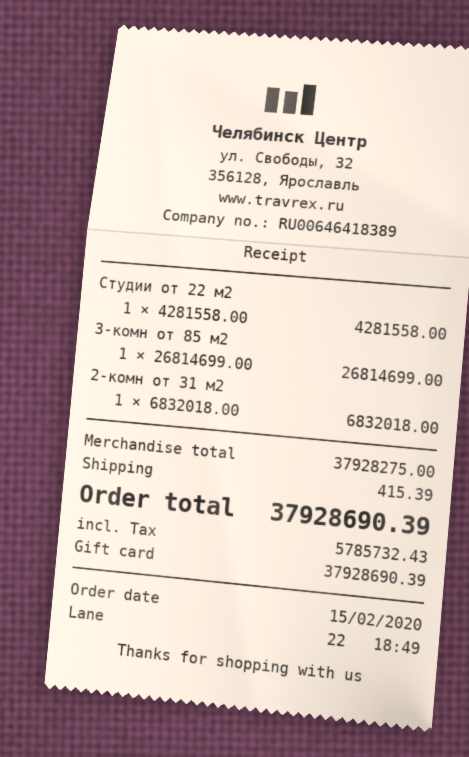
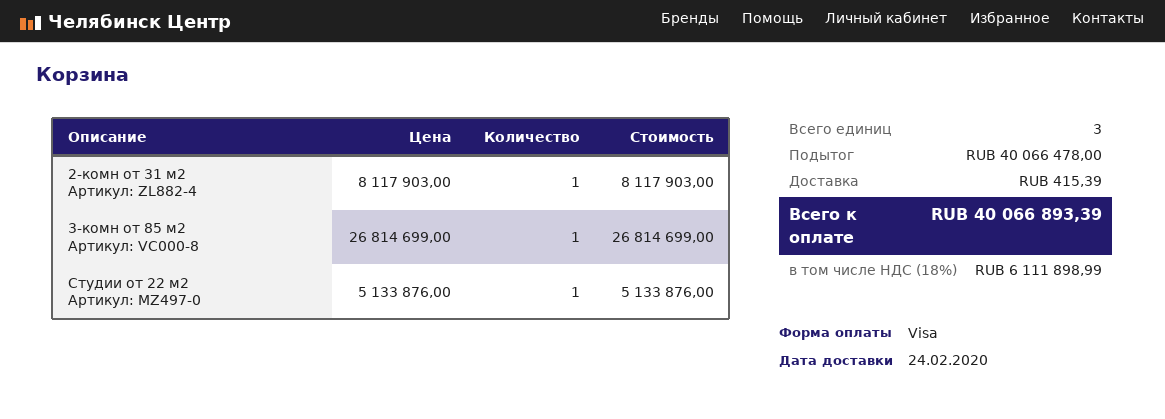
payment method: gift card -> Visa
Студии от 22 м2: 1 x 4281558.00 = 4281558.00 -> 1 x 5133876.00 = 5133876.00
2-комн от 31 м2: 1 x 6832018.00 = 6832018.00 -> 1 x 8117903.00 = 8117903.00
subtotal: 37928275.00 -> 40066478.00
tax: 5785732.43 -> 6111898.99
total: 37928690.39 -> 40066893.39

